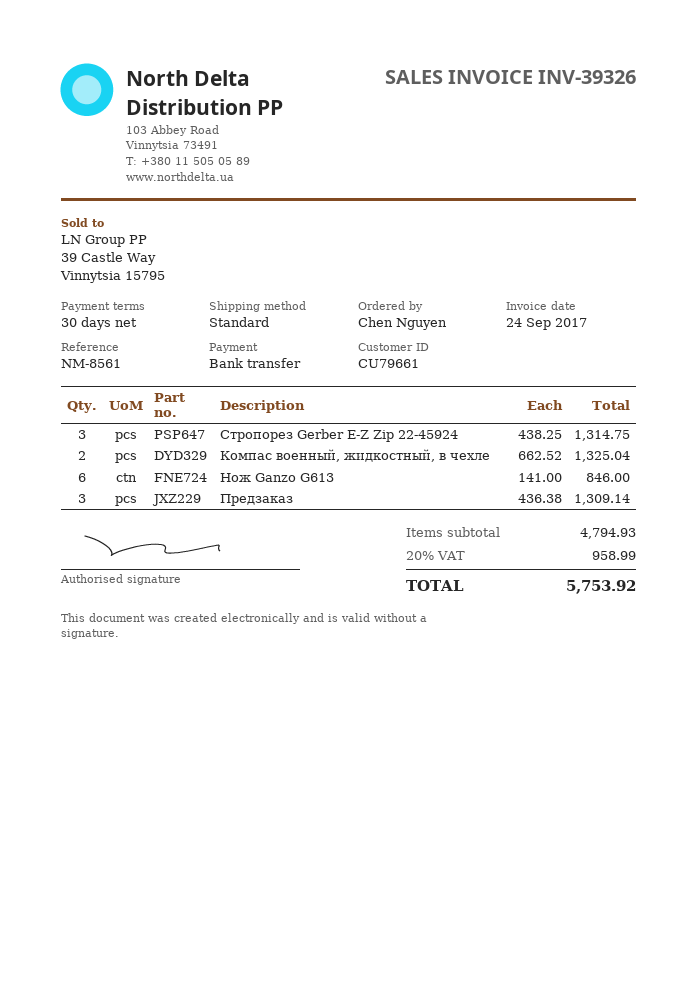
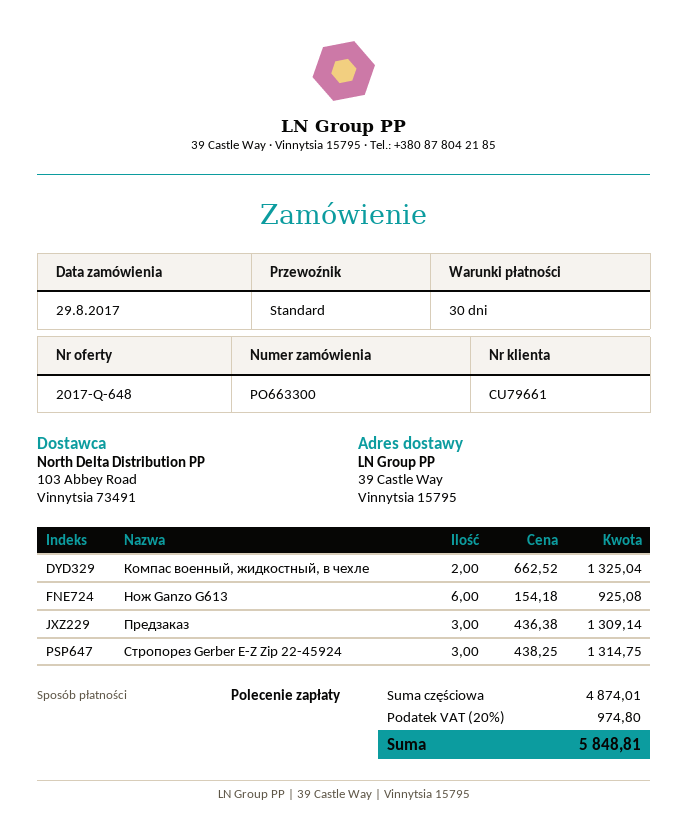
payment method: bank transfer -> direct debit
Нож Ganzo G613: 6 x 141.00 = 846.00 -> 6 x 154.18 = 925.08
subtotal: 4794.93 -> 4874.01
tax: 20% = 958.99 -> 20% = 974.80
total: 5753.92 -> 5848.81

